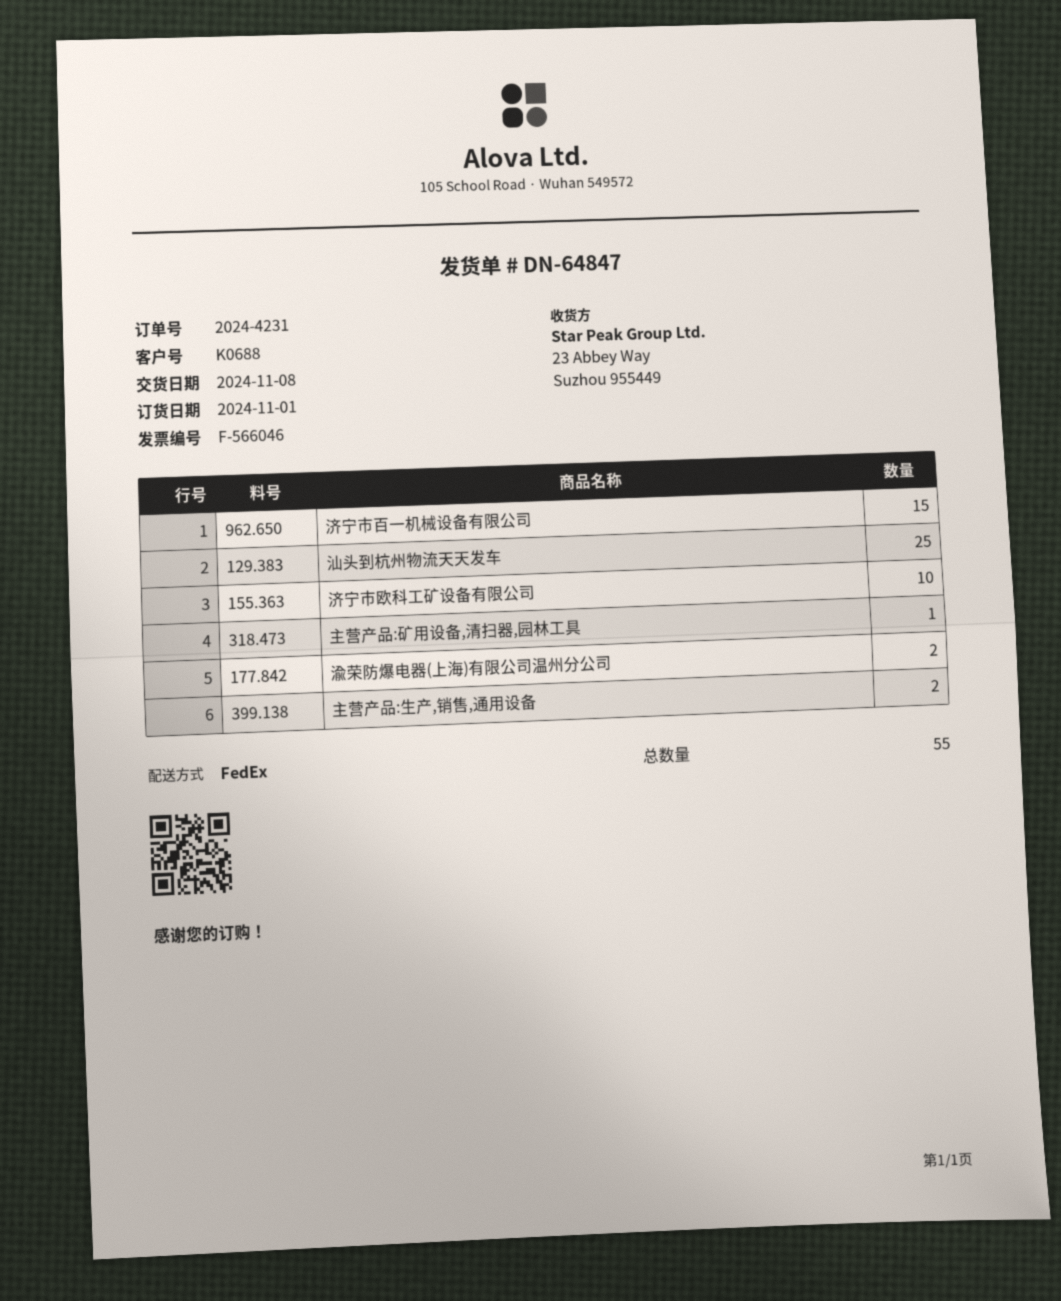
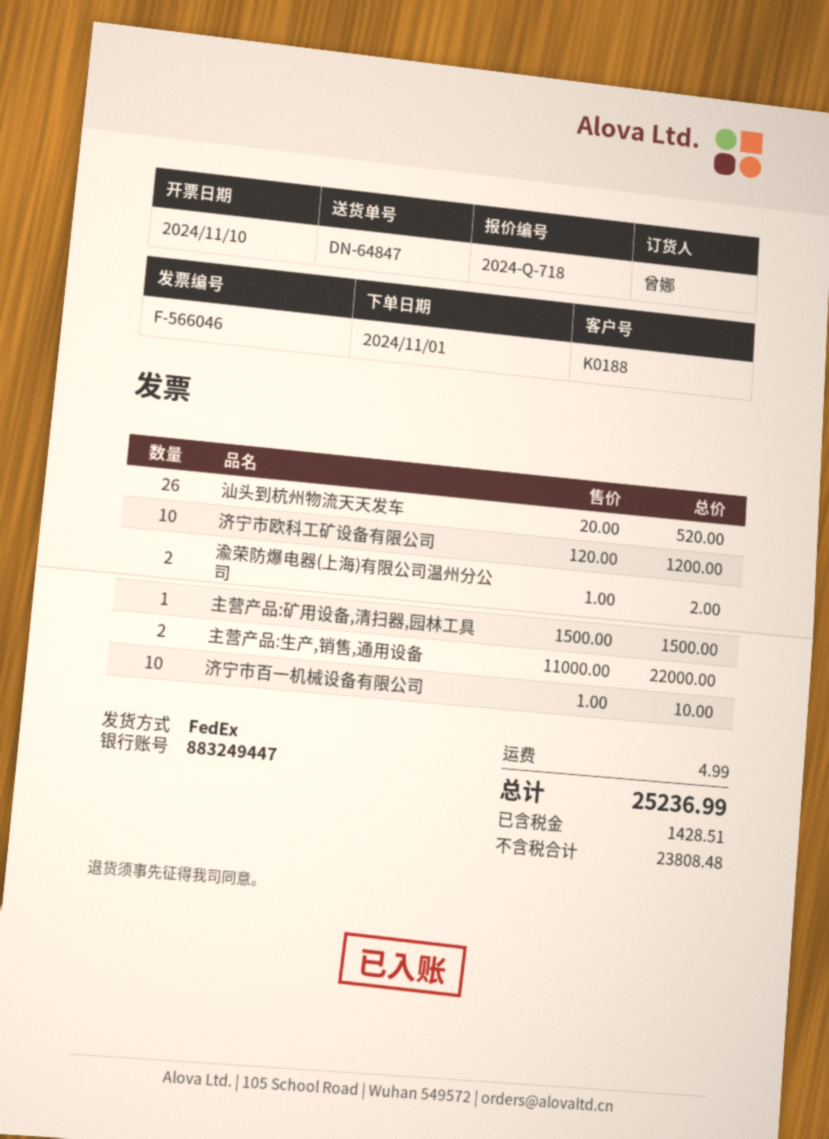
customer number: K0688 -> K0188
济宁市百一机械设备有限公司: 15 -> 10
汕头到杭州物流天天发车: 25 -> 26

